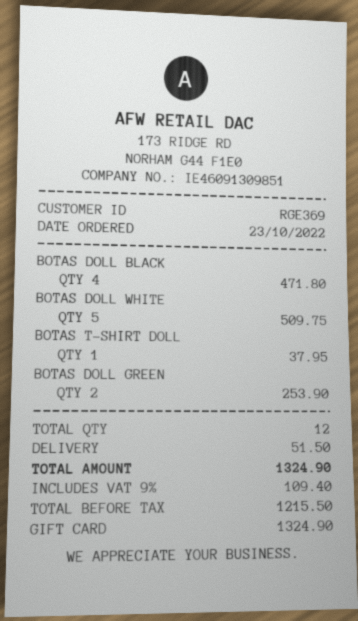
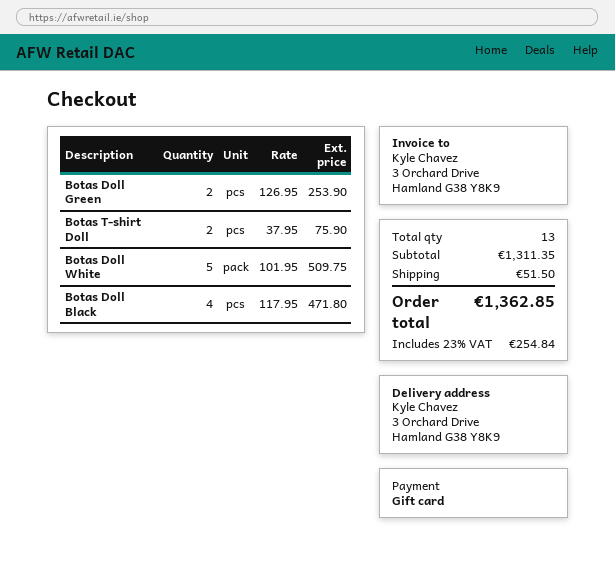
BOTAS T-SHIRT DOLL: 1 for 37.95 -> 2 for 75.90
total quantity: 12 -> 13
tax: 9% = 109.40 -> 23% = 254.84
total: 1324.90 -> 1362.85

